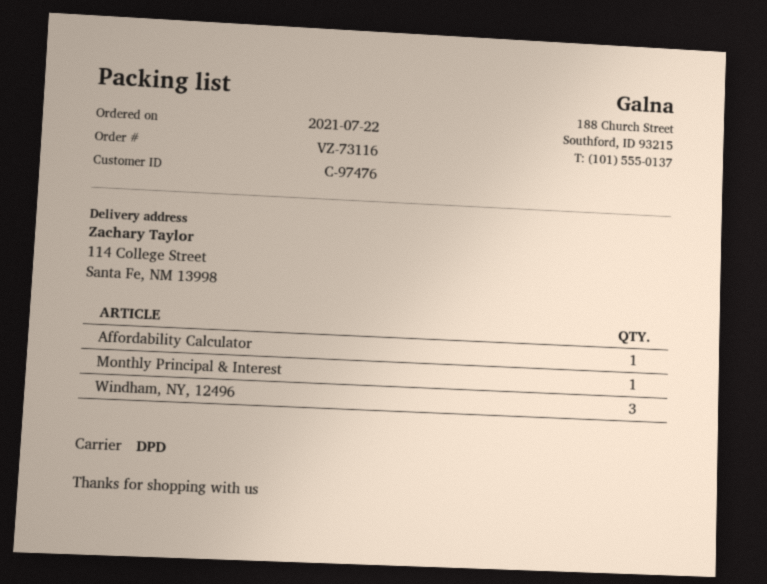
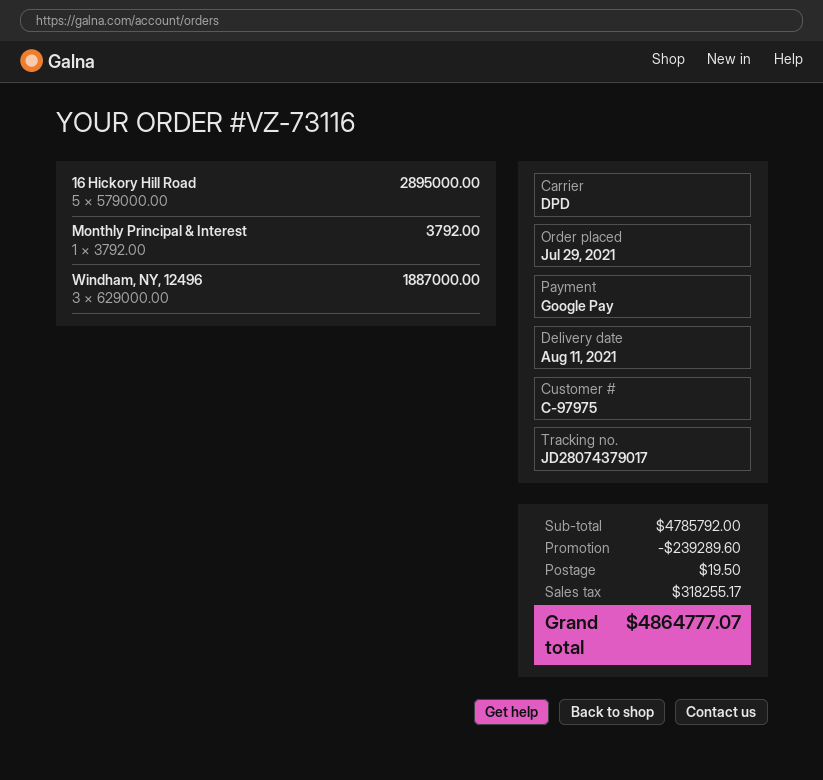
order date: 2021-07-22 -> 2021-07-29
customer number: C-97476 -> C-97975
Affordability Calculator: 1 -> none
16 Hickory Hill Road: none -> 5

